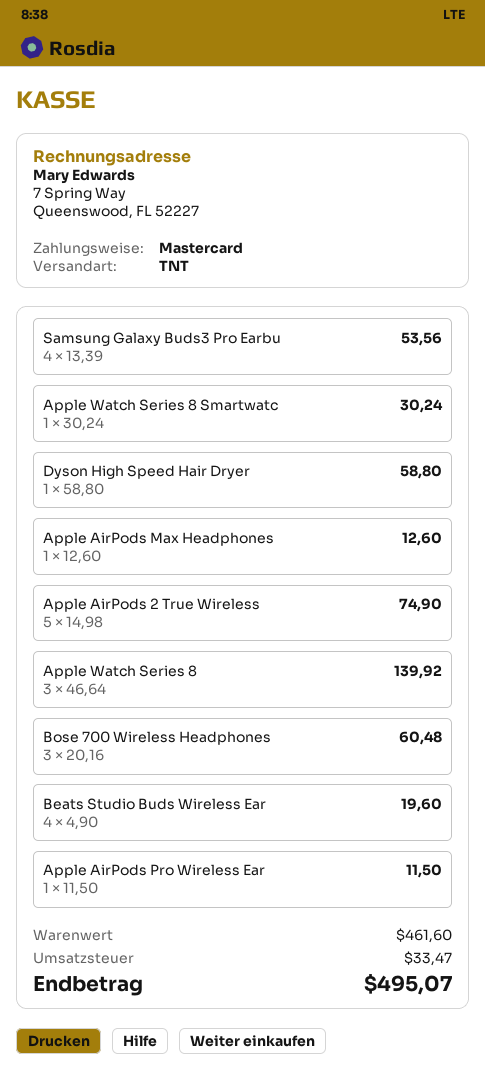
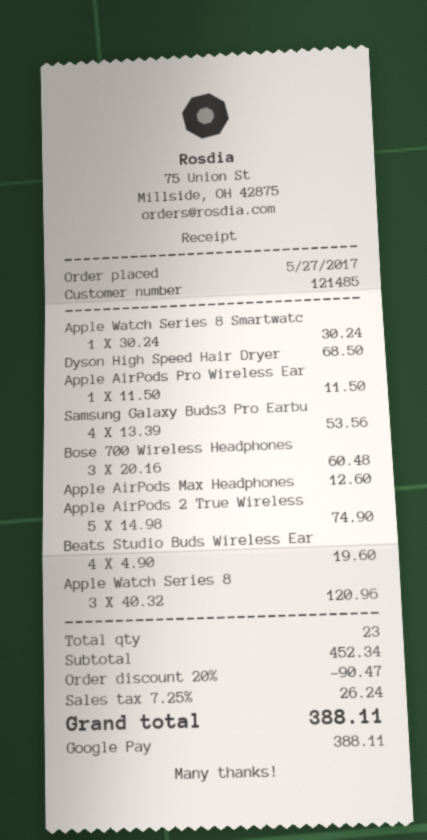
payment method: Mastercard -> Google Pay
Dyson High Speed Hair Dryer: 1 x 58.80 = 58.80 -> 1 x 68.50 = 68.50
Apple Watch Series 8: 3 x 46.64 = 139.92 -> 3 x 40.32 = 120.96
subtotal: 461.60 -> 452.34
discount: none -> 20% = 90.47
tax: 33.47 -> 26.24
total: 495.07 -> 388.11

